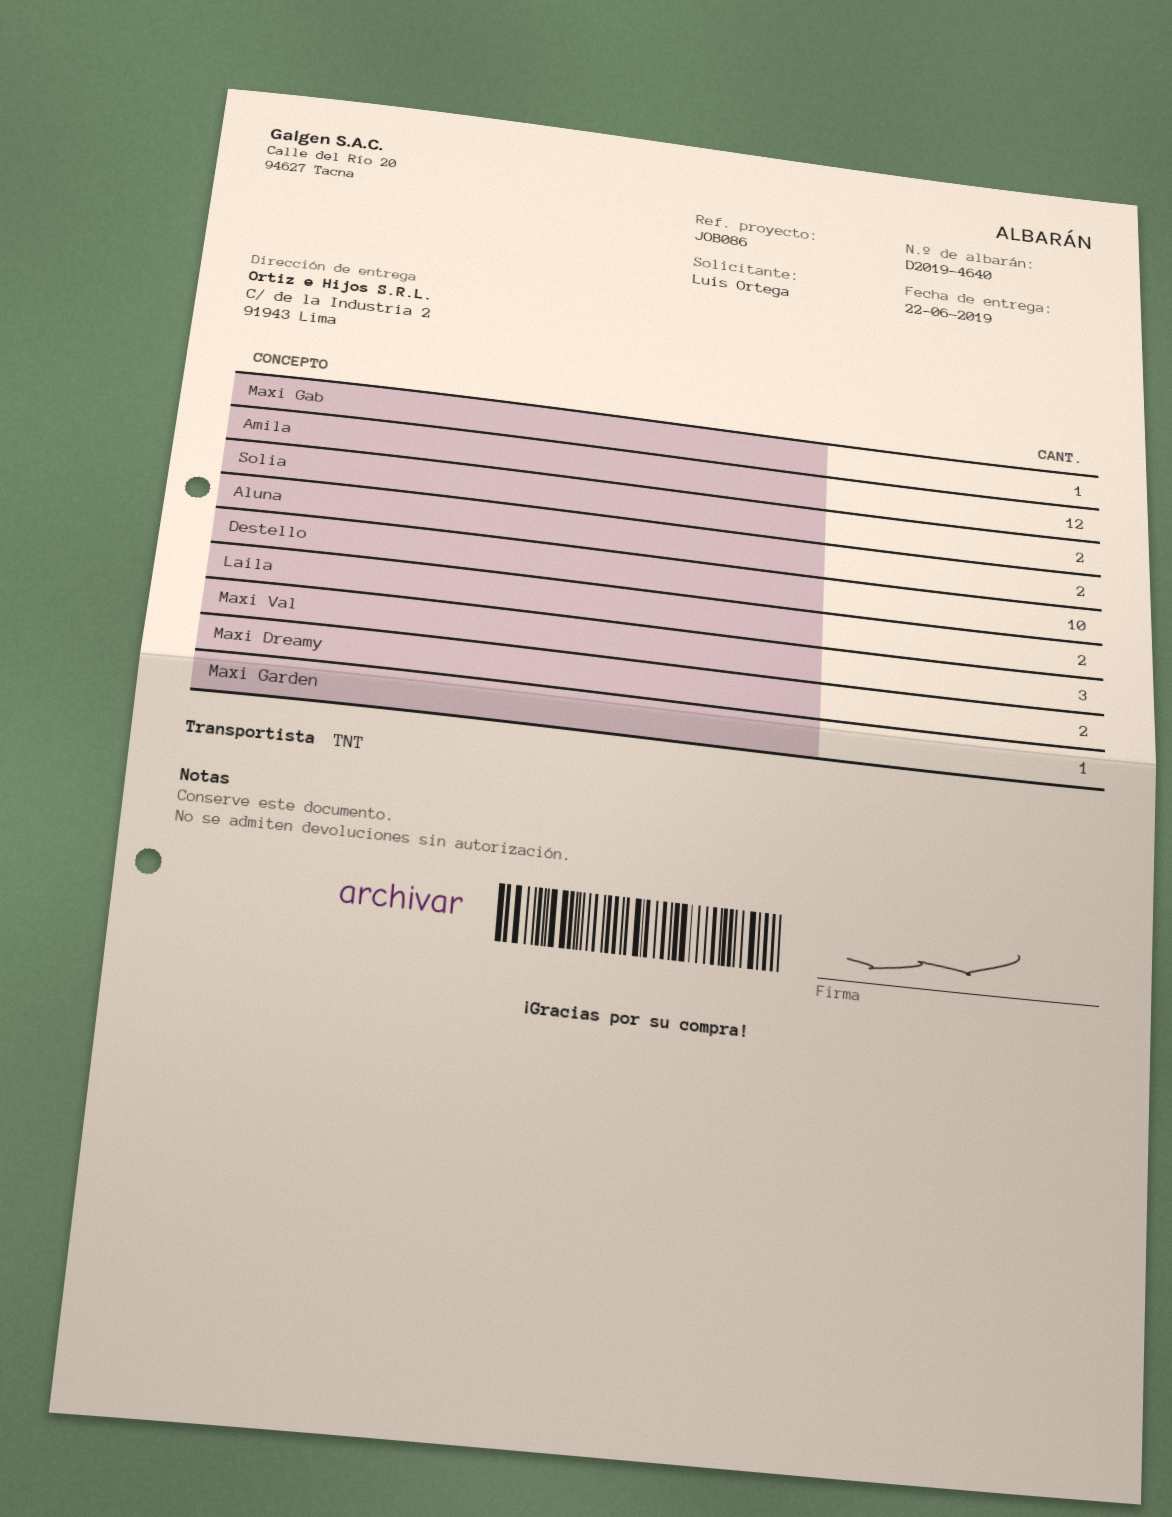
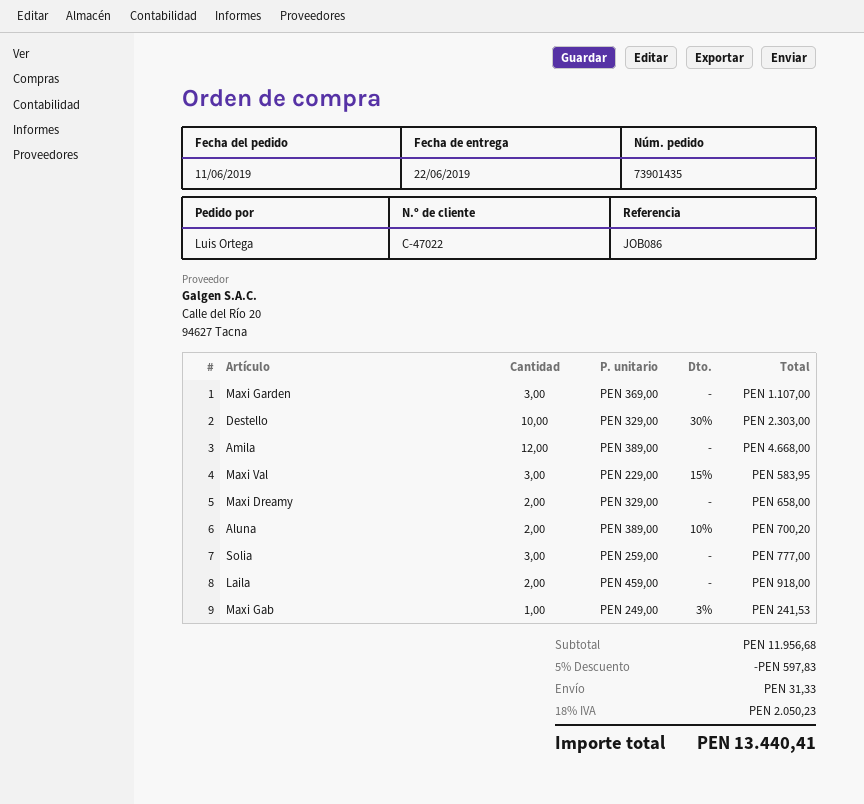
Solia: 2 -> 3
Maxi Garden: 1 -> 3

